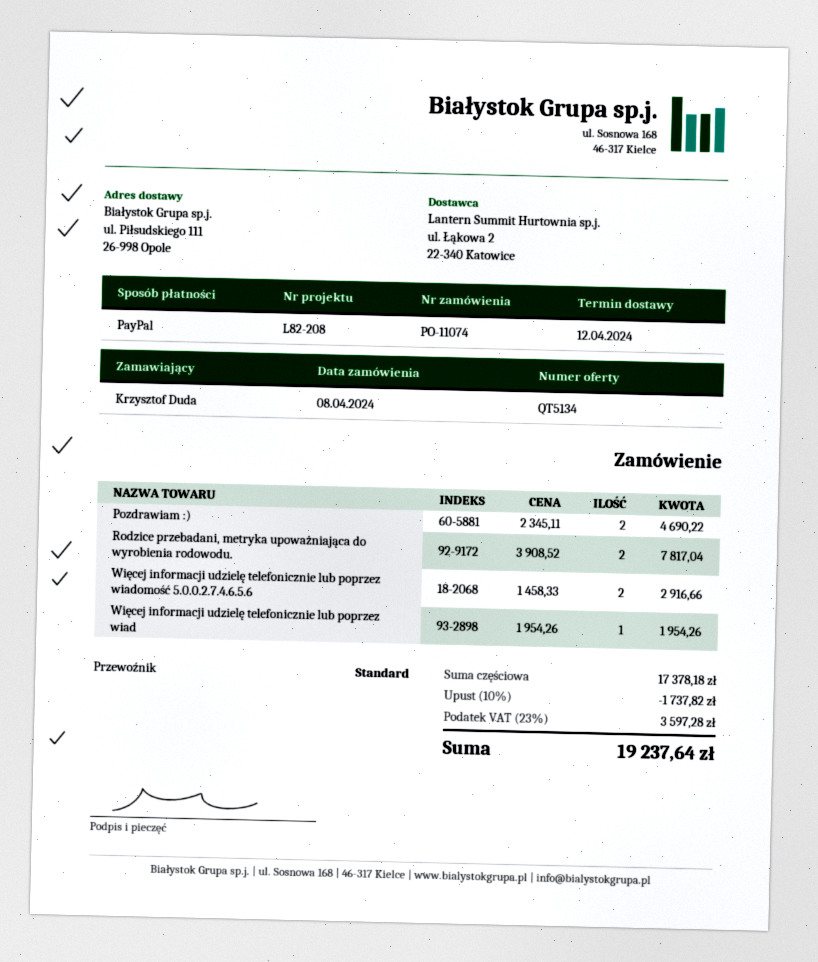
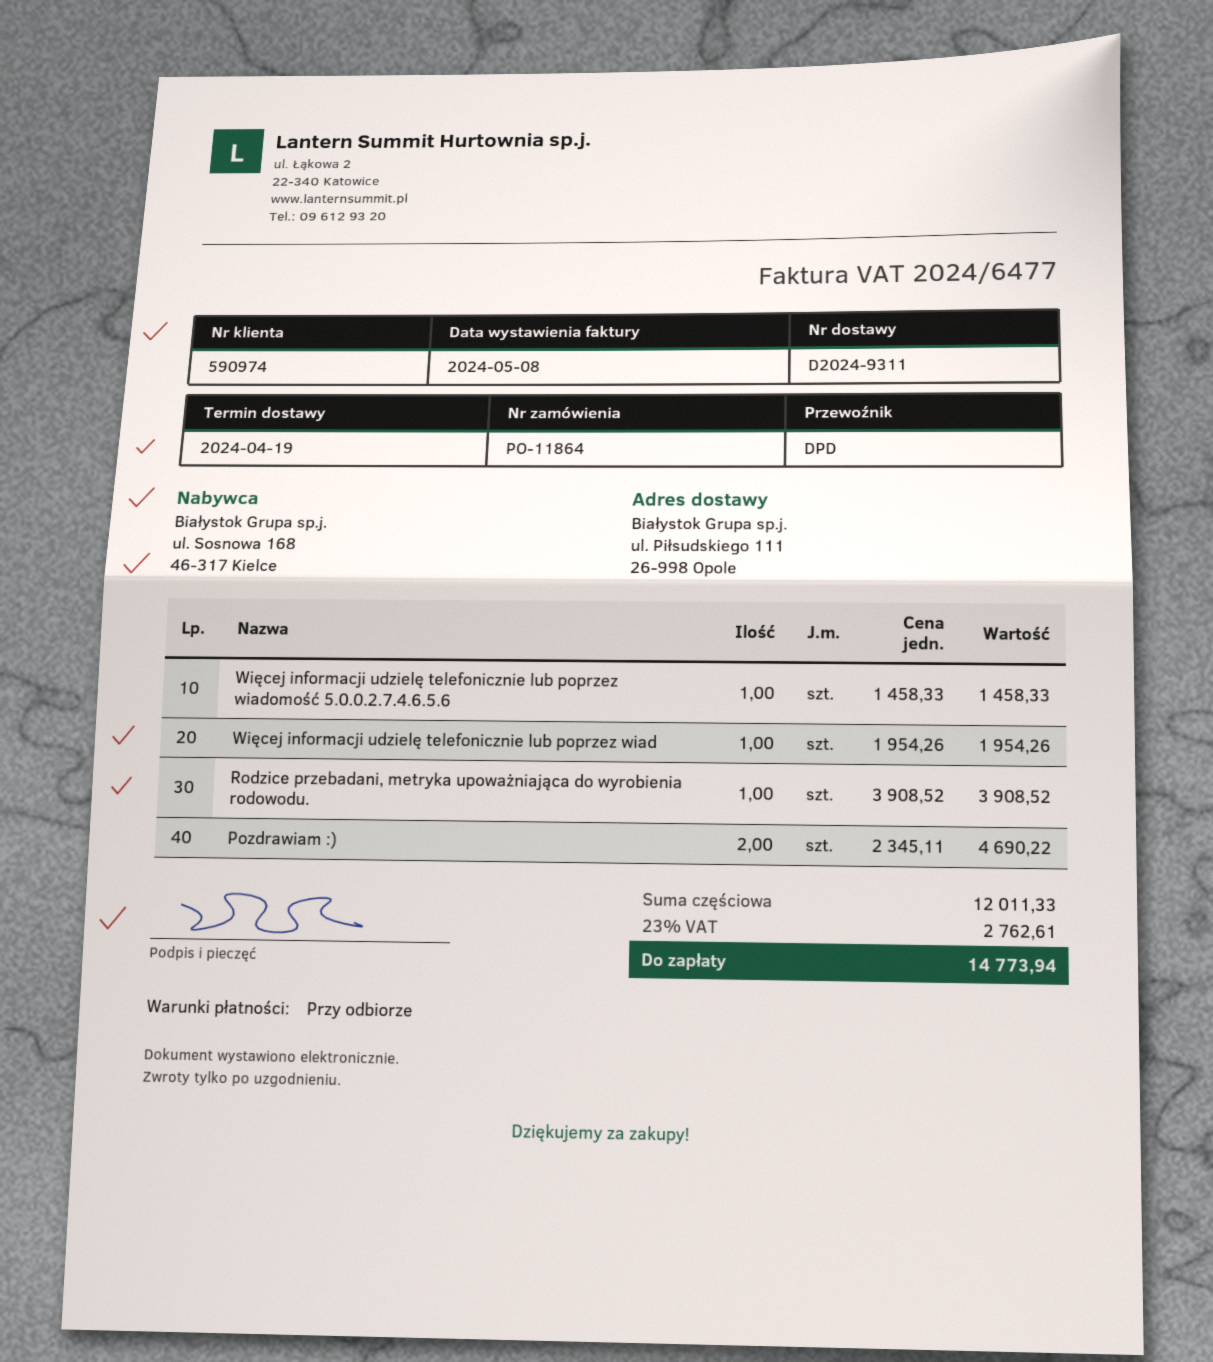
order number: PO-11074 -> PO-11864
delivery date: 2024-04-12 -> 2024-04-19
shipping method: standard -> DPD
Rodzice przebadani, metryka upoważniająca do wyrobienia rodowodu.: 2 x 3908.52 = 7817.04 -> 1 x 3908.52 = 3908.52
Więcej informacji udzielę telefonicznie lub poprzez wiadomość 5.0.0.2.7.4.6.5.6: 2 x 1458.33 = 2916.66 -> 1 x 1458.33 = 1458.33
subtotal: 17378.18 -> 12011.33
discount: 10% = 1737.82 -> none
tax: 23% = 3597.28 -> 23% = 2762.61
total: 19237.64 -> 14773.94

